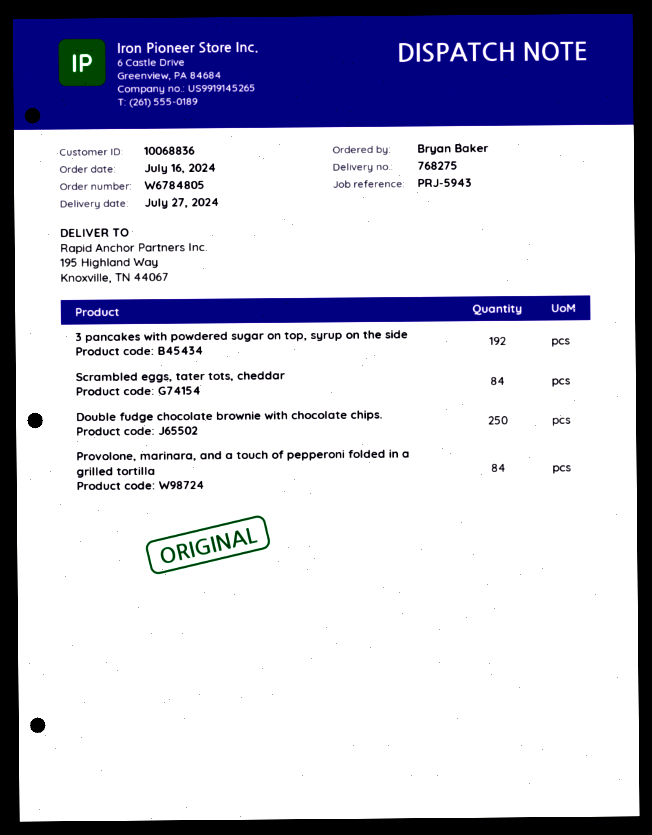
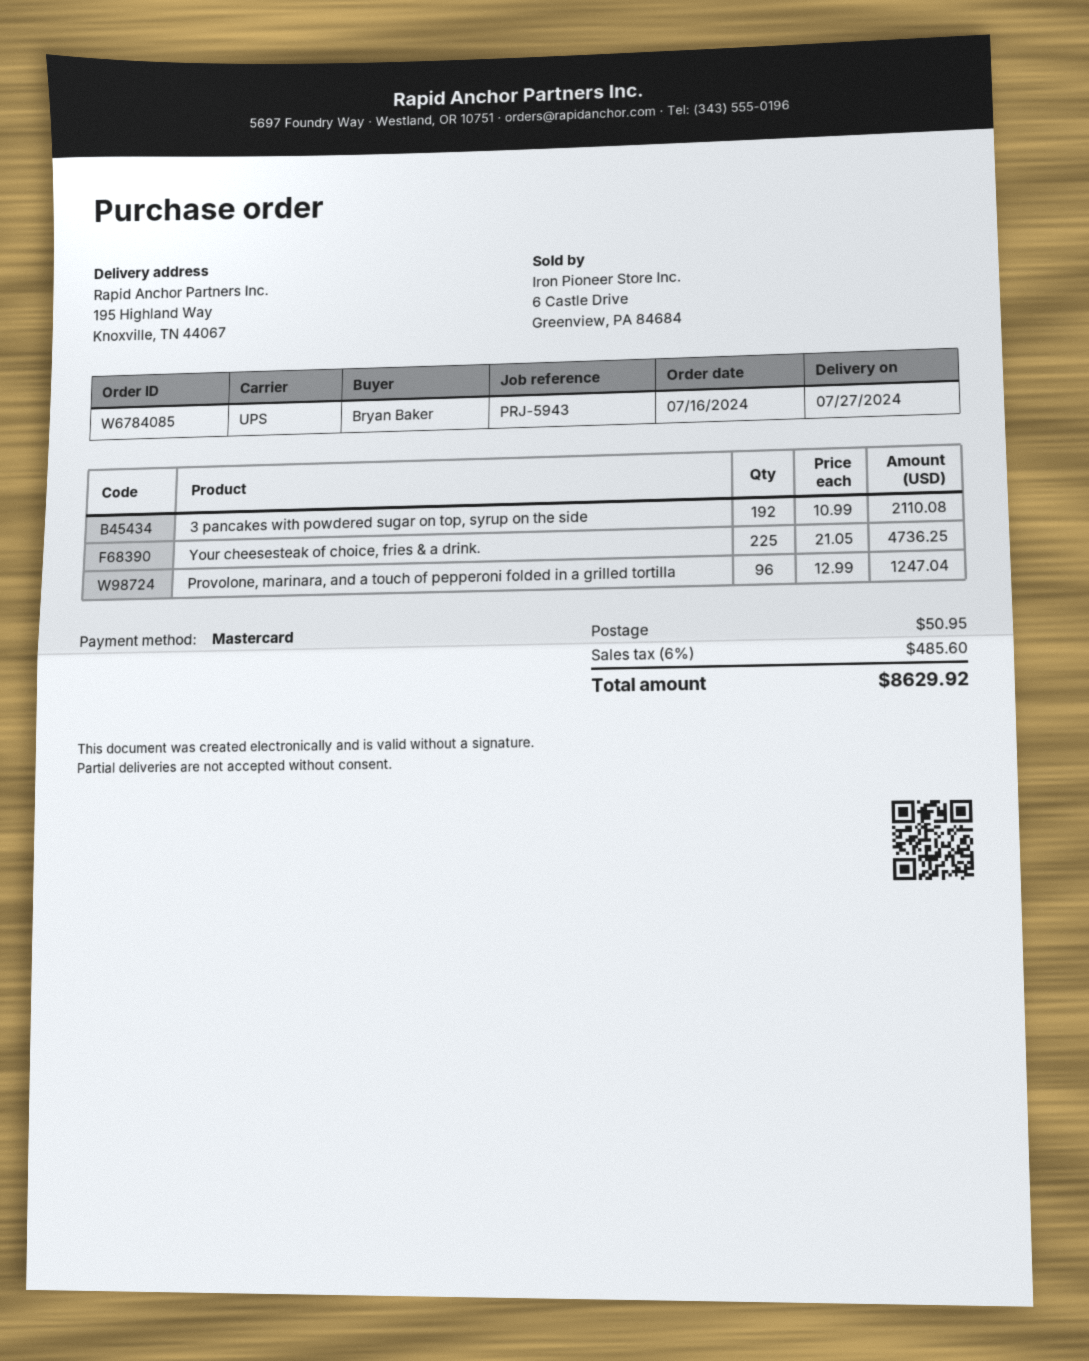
order number: W6784805 -> W6784085
Scrambled eggs, tater tots, cheddar: 84 -> none
Double fudge chocolate brownie with chocolate chips.: 250 -> none
Provolone, marinara, and a touch of pepperoni folded in a grilled tortilla: 84 -> 96
Your cheesesteak of choice, fries & a drink.: none -> 225

